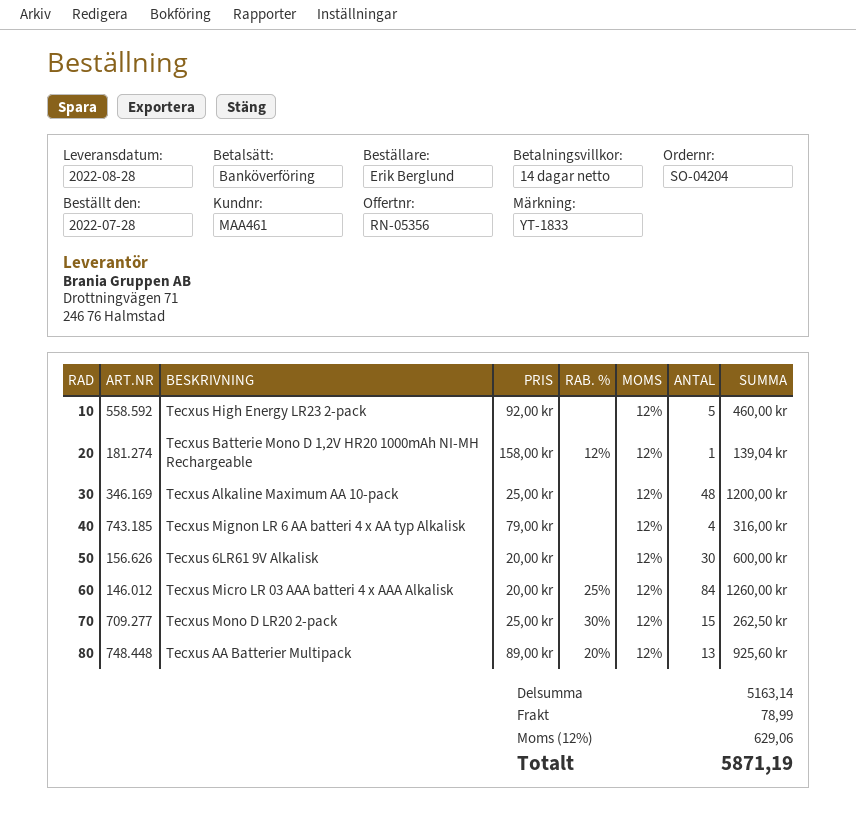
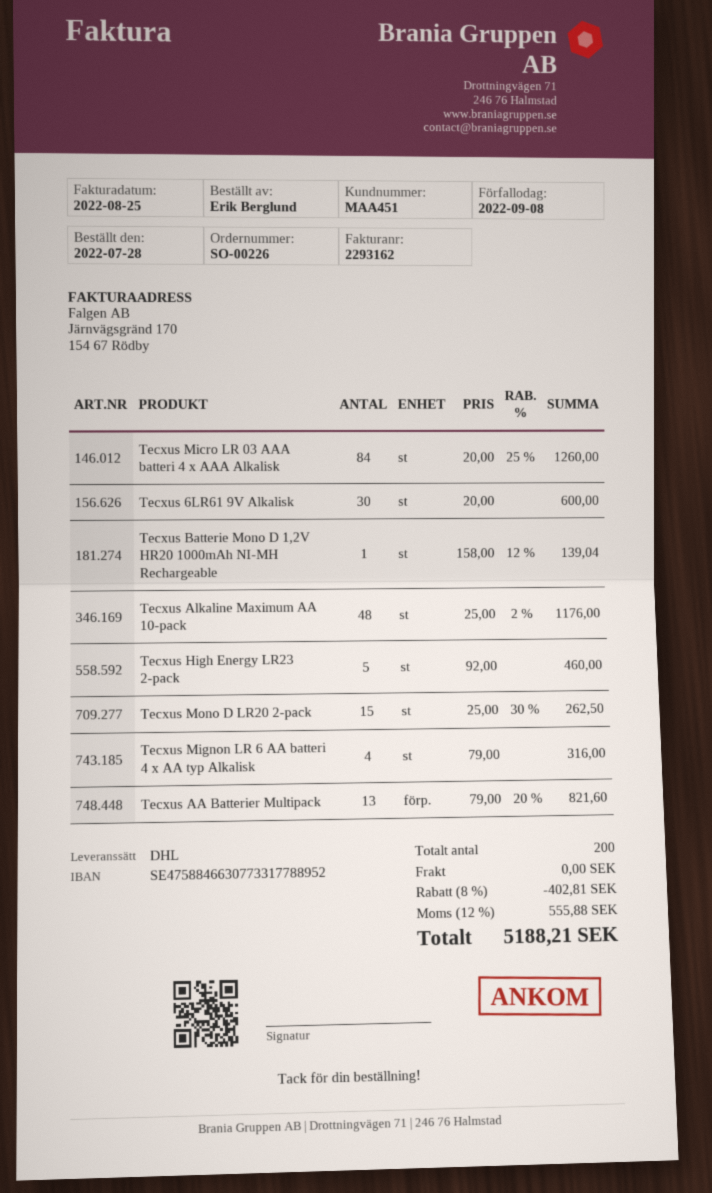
order number: SO-04204 -> SO-00226
customer number: MAA461 -> MAA451
Tecxus Alkaline Maximum AA 10-pack: 48 x 25.00 = 1200.00 -> 48 x 25.00 - 2% = 1176.00
Tecxus AA Batterier Multipack: 13 x 89.00 - 20% = 925.60 -> 13 x 79.00 - 20% = 821.60
discount: none -> 8% = 402.81
shipping: 78.99 -> 0.00
tax: 12% = 629.06 -> 12% = 555.88
total: 5871.19 -> 5188.21

